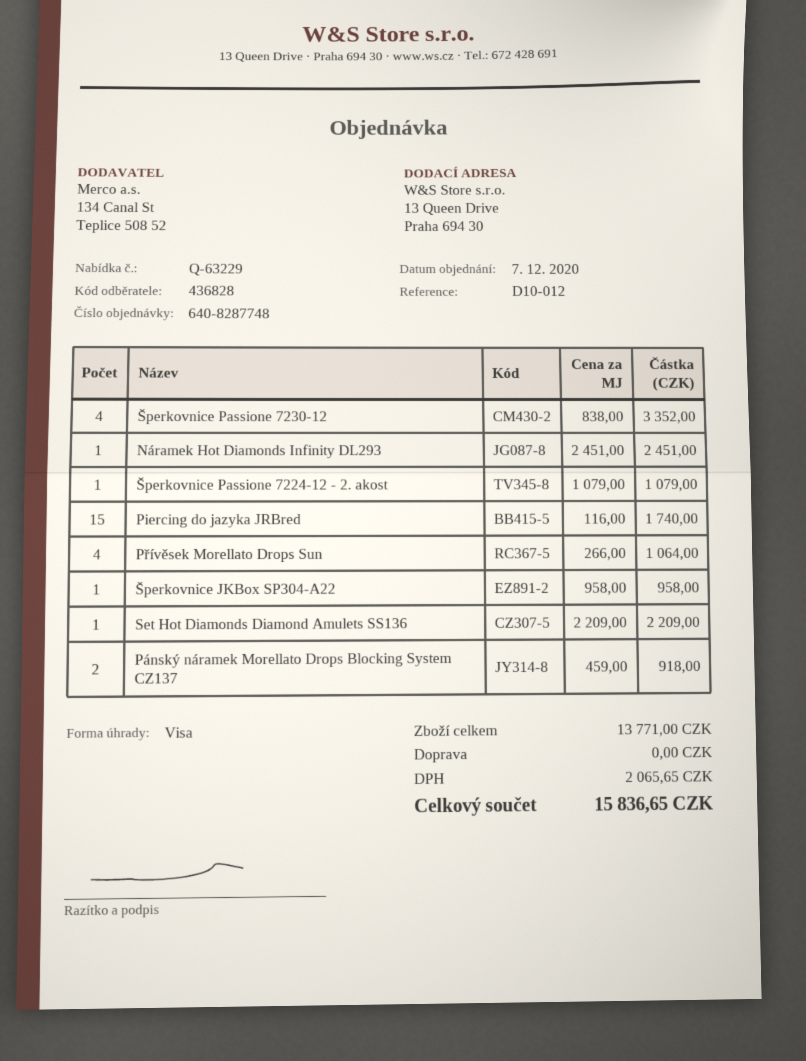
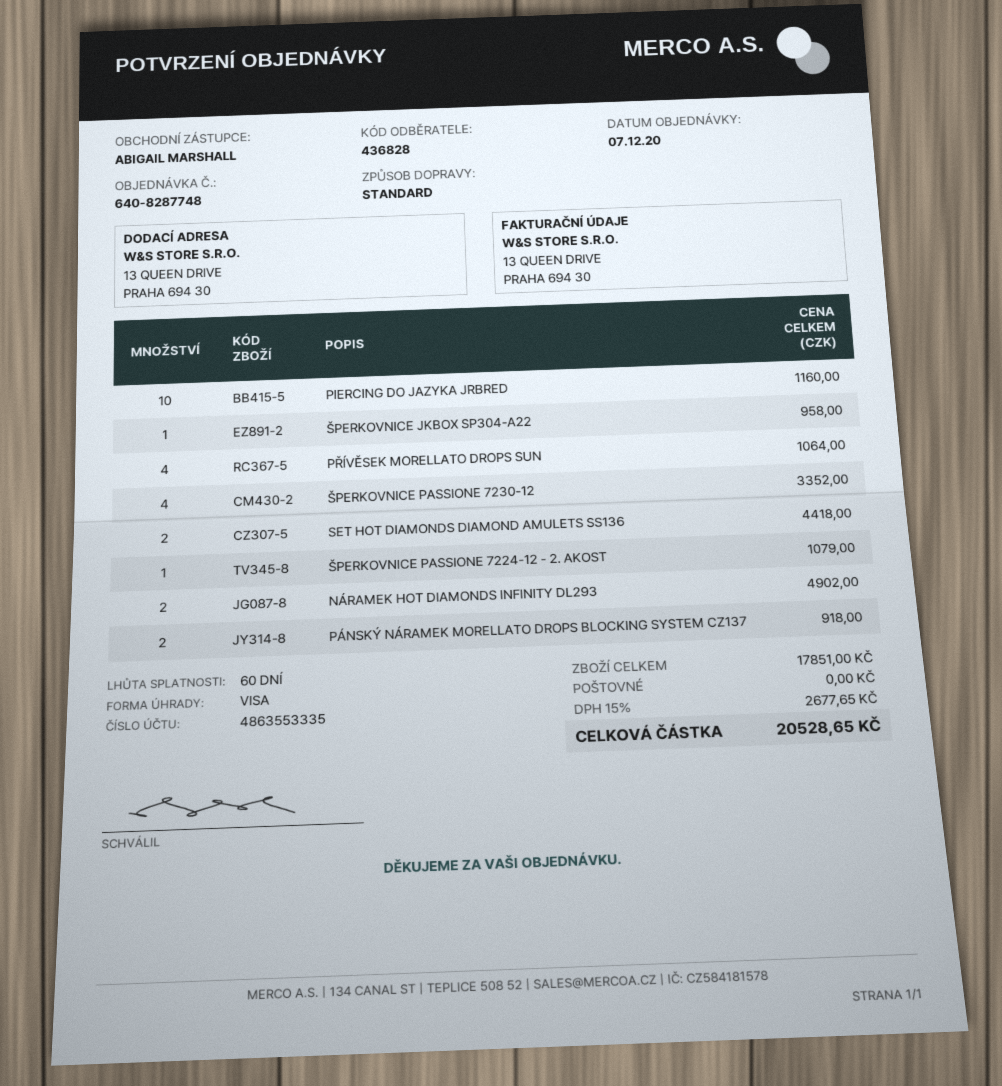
Náramek Hot Diamonds Infinity DL293: 1 for 2451.00 -> 2 for 4902.00
Piercing do jazyka JRBred: 15 for 1740.00 -> 10 for 1160.00
Set Hot Diamonds Diamond Amulets SS136: 1 for 2209.00 -> 2 for 4418.00
subtotal: 13771.00 -> 17851.00
tax: 2065.65 -> 2677.65
total: 15836.65 -> 20528.65

